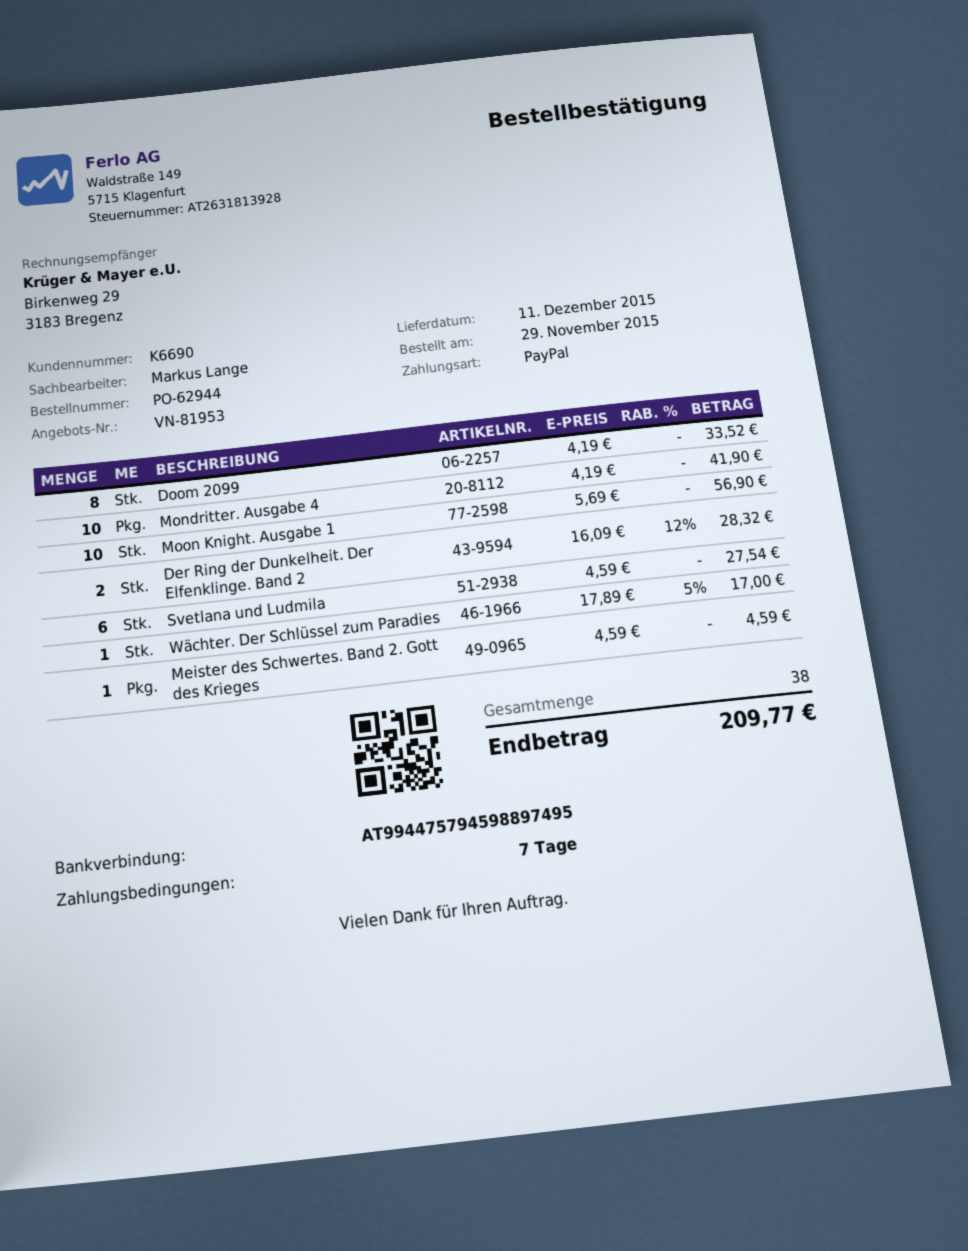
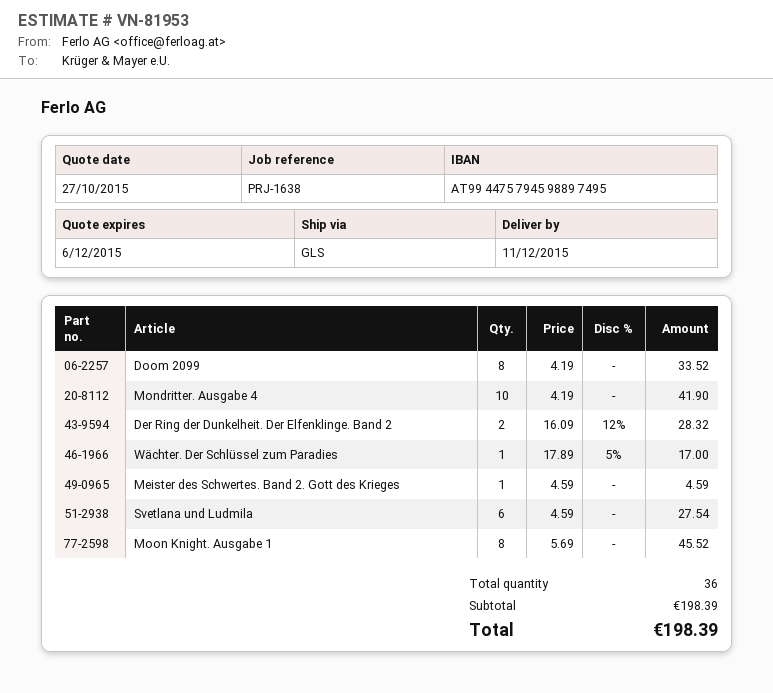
Moon Knight. Ausgabe 1: 10 x 5.69 = 56.90 -> 8 x 5.69 = 45.52
total quantity: 38 -> 36
total: 209.77 -> 198.39

